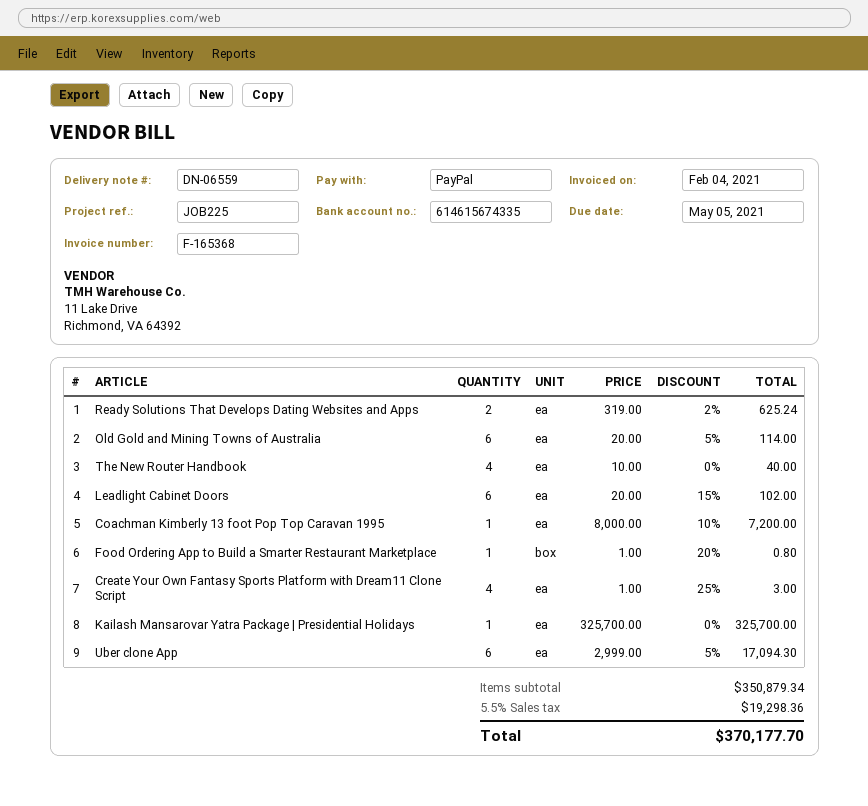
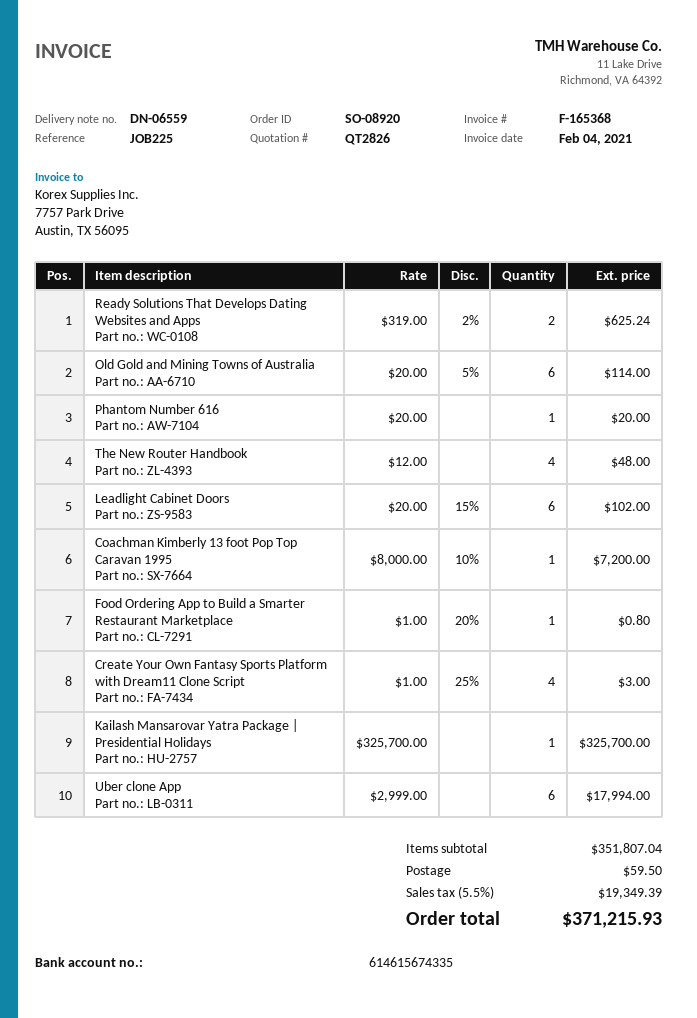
The New Router Handbook: 4 x 10.00 = 40.00 -> 4 x 12.00 = 48.00
Uber clone App: 6 x 2999.00 - 5% = 17094.30 -> 6 x 2999.00 = 17994.00
Phantom Number 616: none -> 1 x 20.00 = 20.00
subtotal: 350879.34 -> 351807.04
shipping: none -> 59.50
tax: 5.5% = 19298.36 -> 5.5% = 19349.39
total: 370177.70 -> 371215.93

